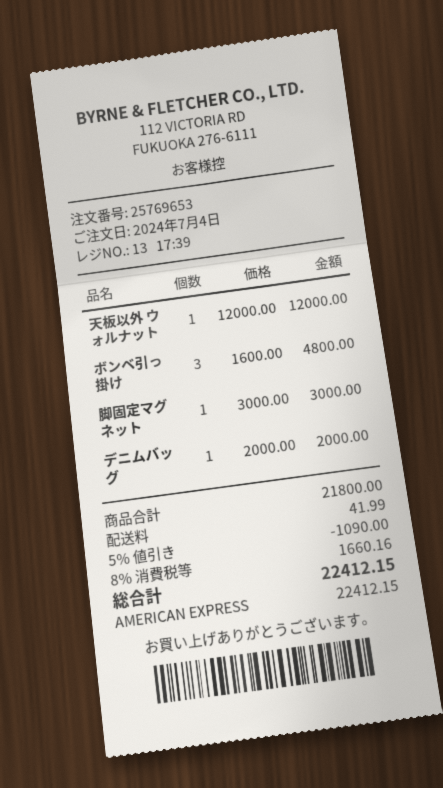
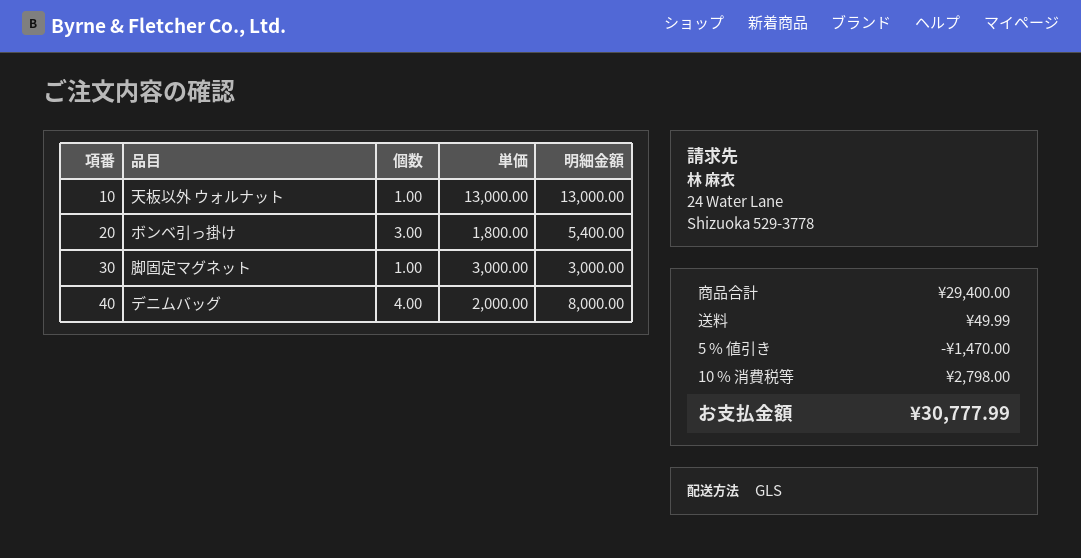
天板以外 ウォルナット: 1 x 12000.00 = 12000.00 -> 1 x 13000.00 = 13000.00
ボンベ引っ掛け: 3 x 1600.00 = 4800.00 -> 3 x 1800.00 = 5400.00
デニムバッグ: 1 x 2000.00 = 2000.00 -> 4 x 2000.00 = 8000.00
subtotal: 21800.00 -> 29400.00
discount: 5% = 1090.00 -> 5% = 1470.00
shipping: 41.99 -> 49.99
tax: 8% = 1660.16 -> 10% = 2798.00
total: 22412.15 -> 30777.99

